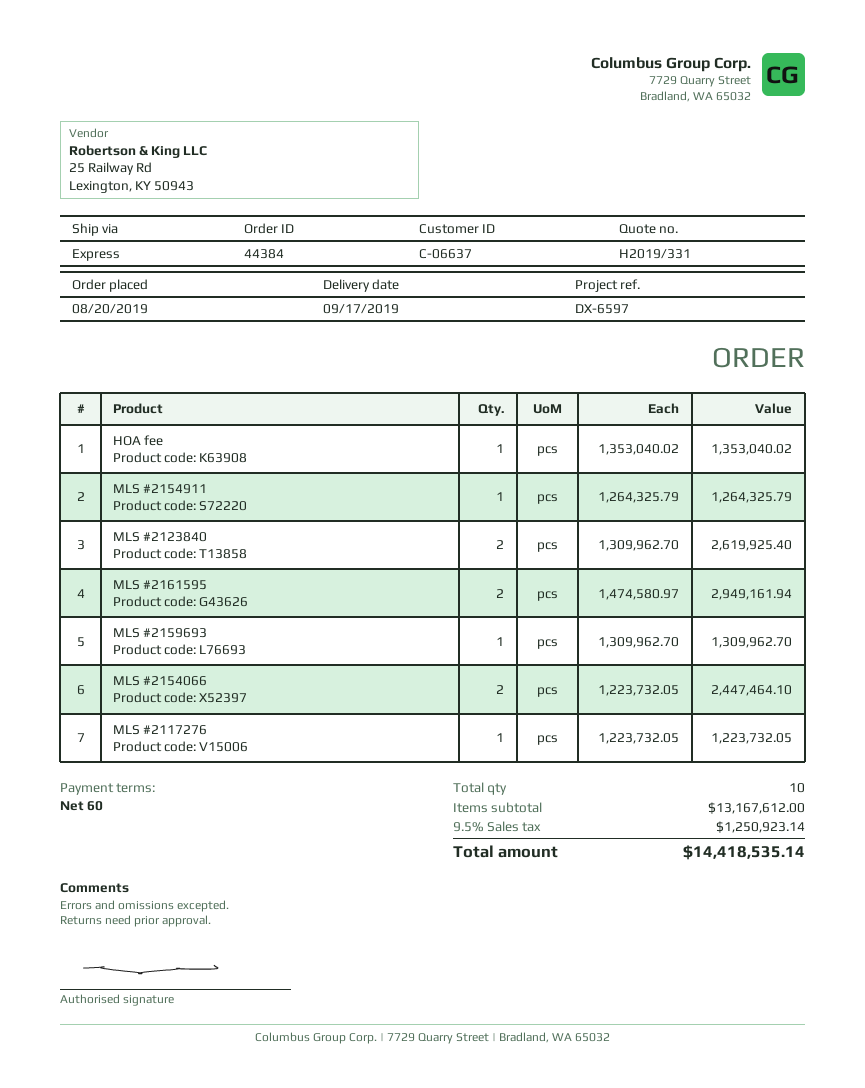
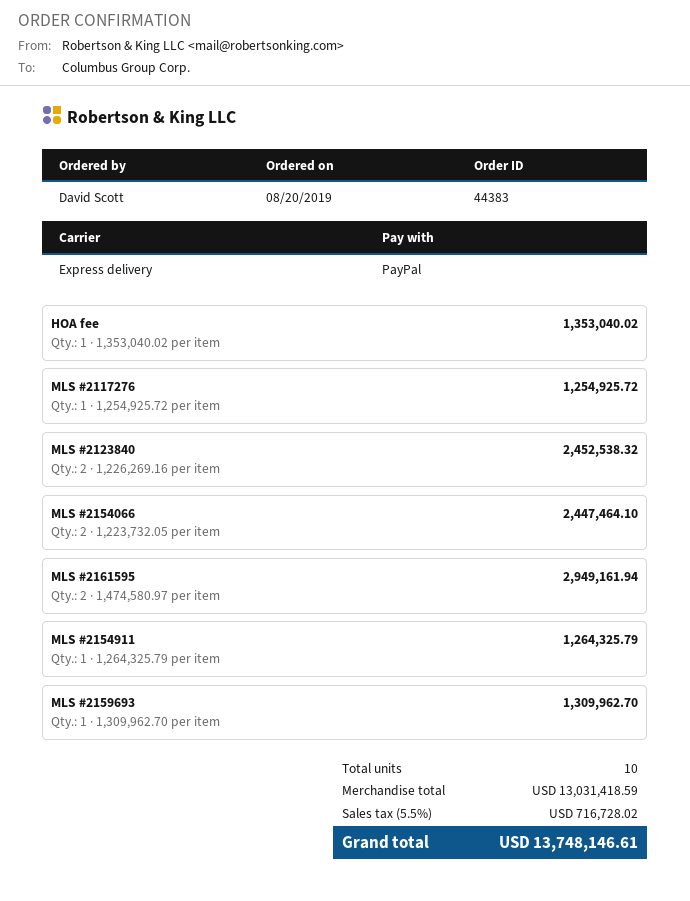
order number: 44384 -> 44383
MLS #2123840: 2 x 1309962.70 = 2619925.40 -> 2 x 1226269.16 = 2452538.32
MLS #2117276: 1 x 1223732.05 = 1223732.05 -> 1 x 1254925.72 = 1254925.72
subtotal: 13167612.00 -> 13031418.59
tax: 9.5% = 1250923.14 -> 5.5% = 716728.02
total: 14418535.14 -> 13748146.61

